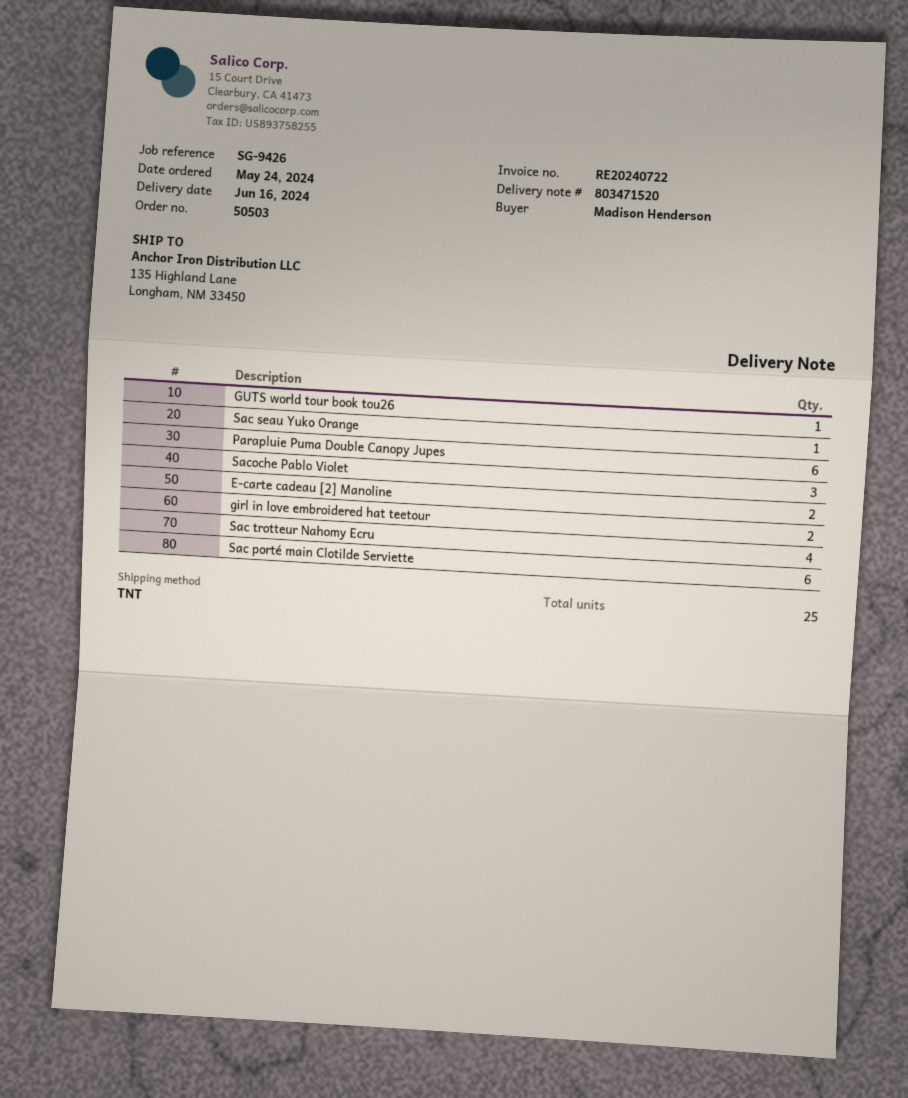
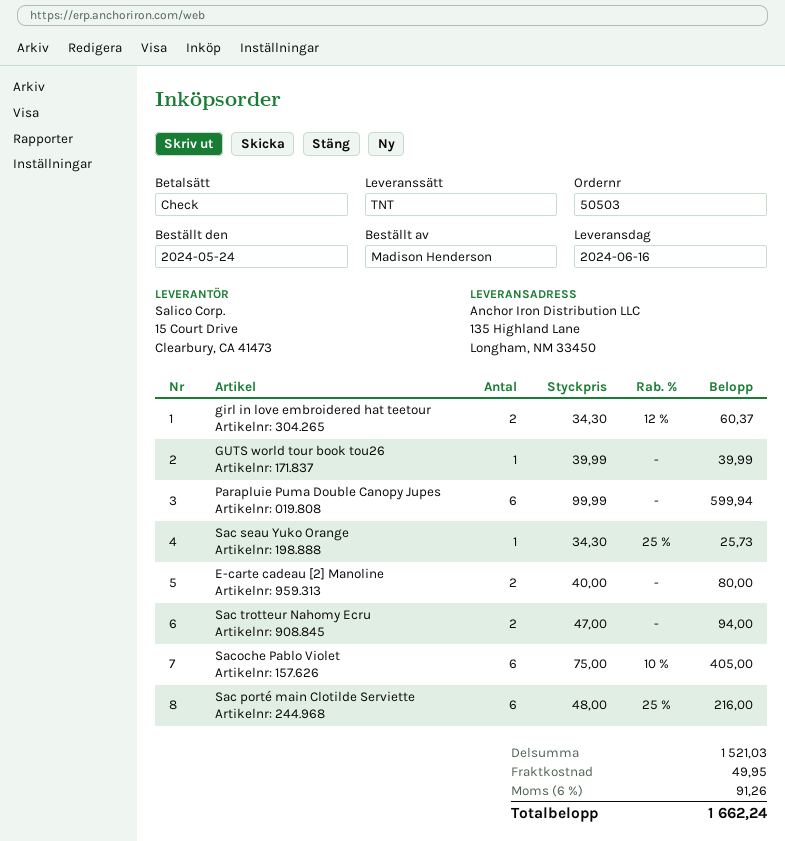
Sacoche Pablo Violet: 3 -> 6
Sac trotteur Nahomy Ecru: 4 -> 2

